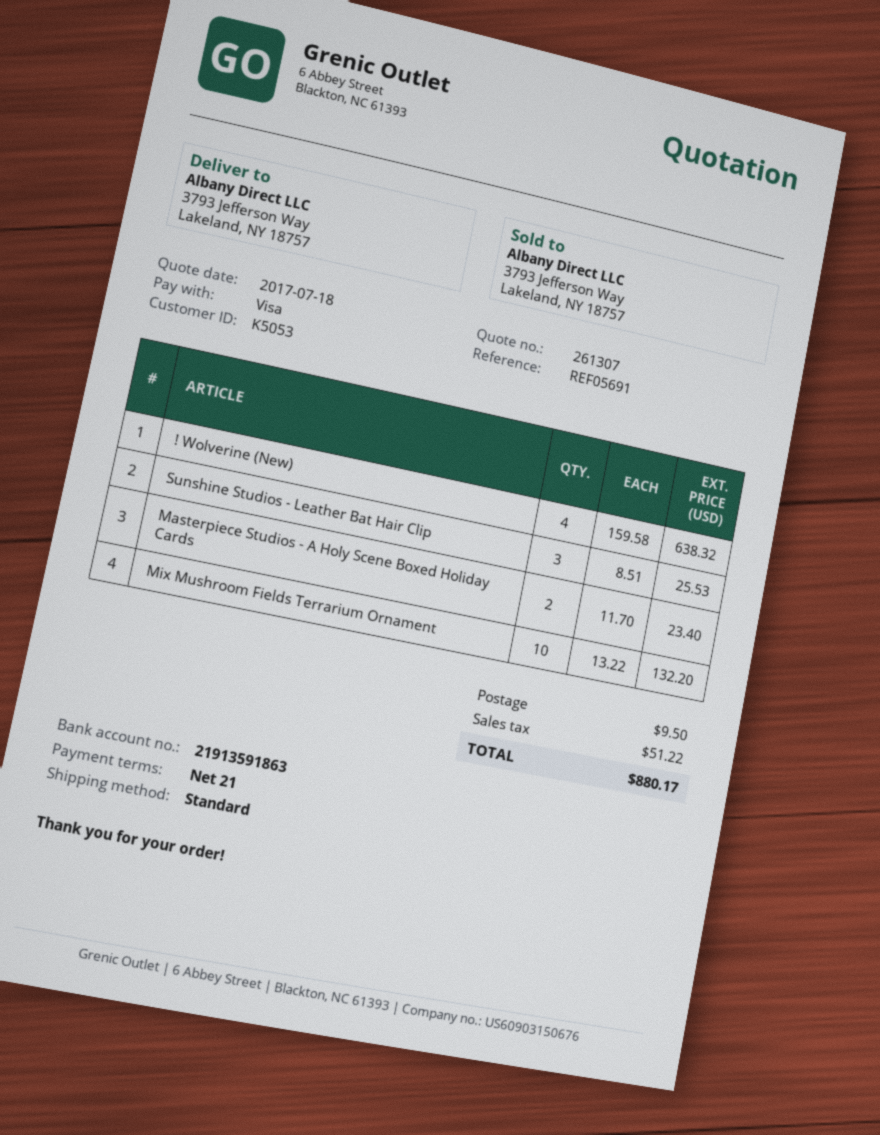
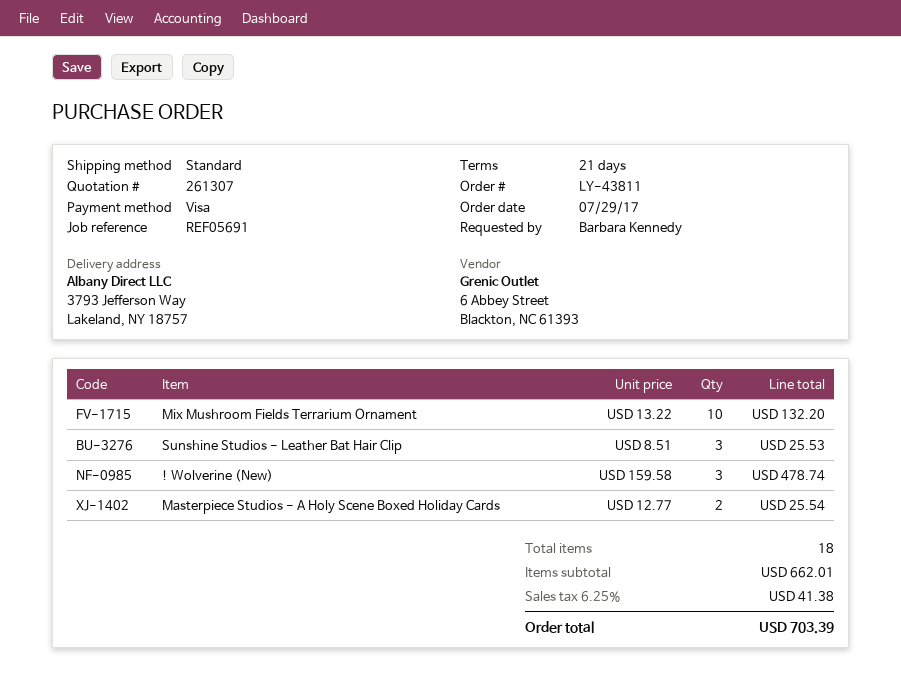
! Wolverine (New): 4 x 159.58 = 638.32 -> 3 x 159.58 = 478.74
Masterpiece Studios - A Holy Scene Boxed Holiday Cards: 2 x 11.70 = 23.40 -> 2 x 12.77 = 25.54
shipping: 9.50 -> none
tax: 51.22 -> 41.38
total: 880.17 -> 703.39

